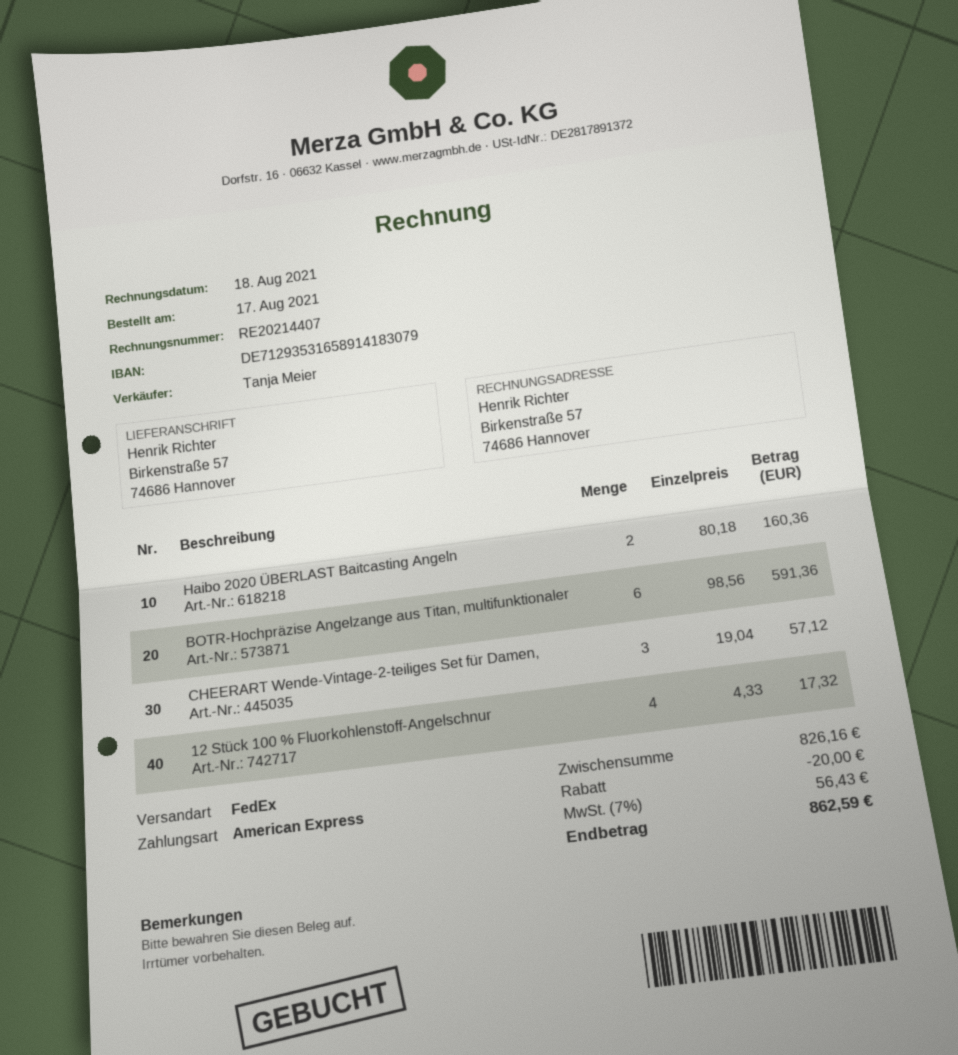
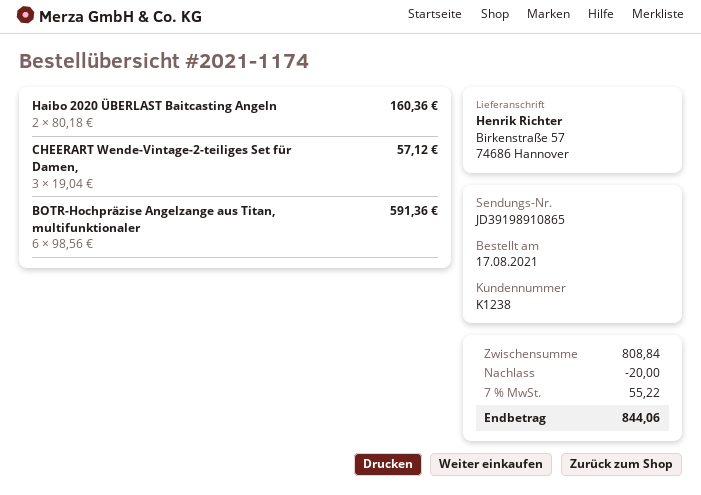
12 Stück 100 % Fluorkohlenstoff-Angelschnur: 4 x 4.33 = 17.32 -> none
subtotal: 826.16 -> 808.84
tax: 7% = 56.43 -> 7% = 55.22
total: 862.59 -> 844.06

